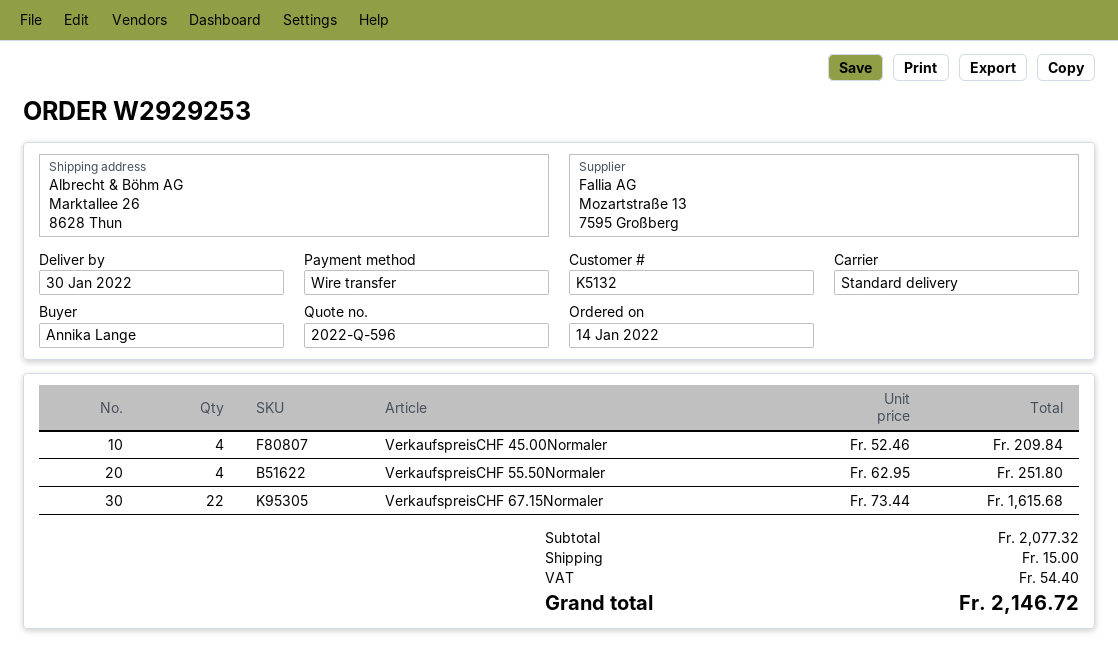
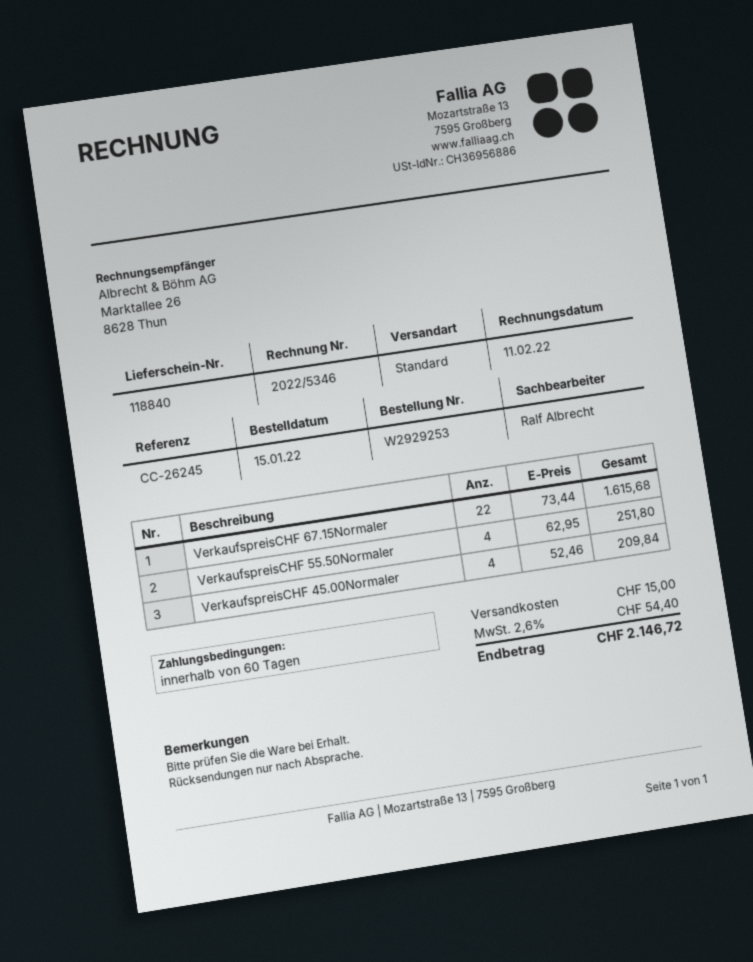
order date: 2022-01-14 -> 2022-01-15

